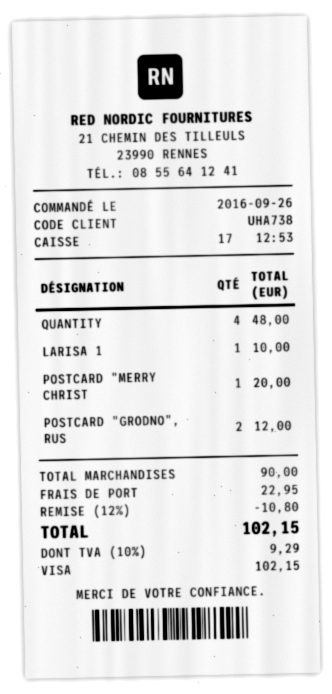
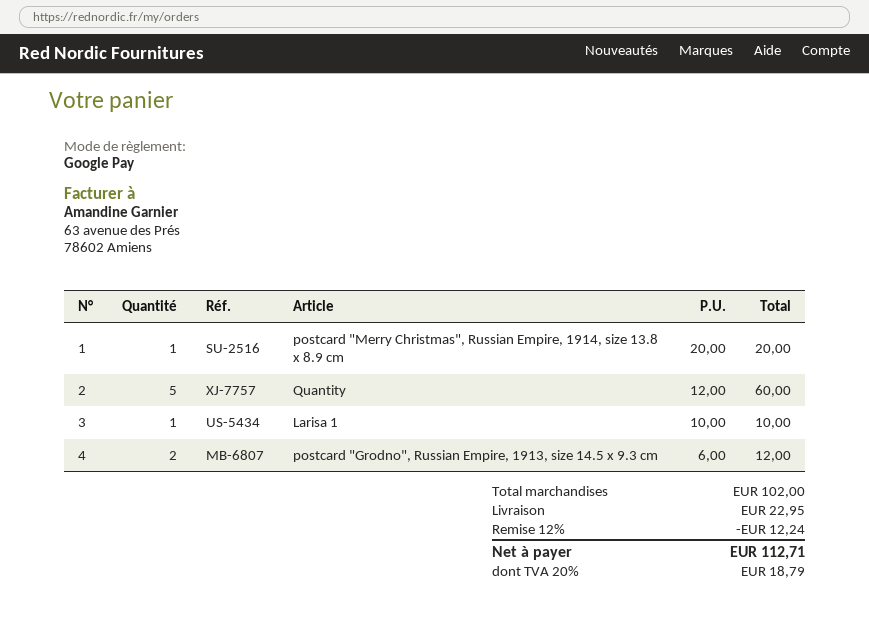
payment method: Visa -> Google Pay
QUANTITY: 4 for 48.00 -> 5 for 60.00
subtotal: 90.00 -> 102.00
discount: 12% = 10.80 -> 12% = 12.24
tax: 10% = 9.29 -> 20% = 18.79
total: 102.15 -> 112.71

